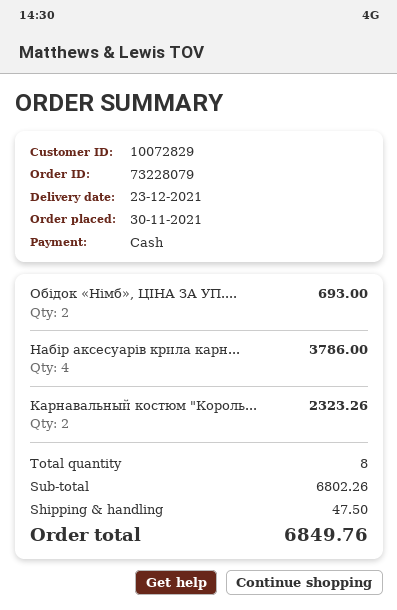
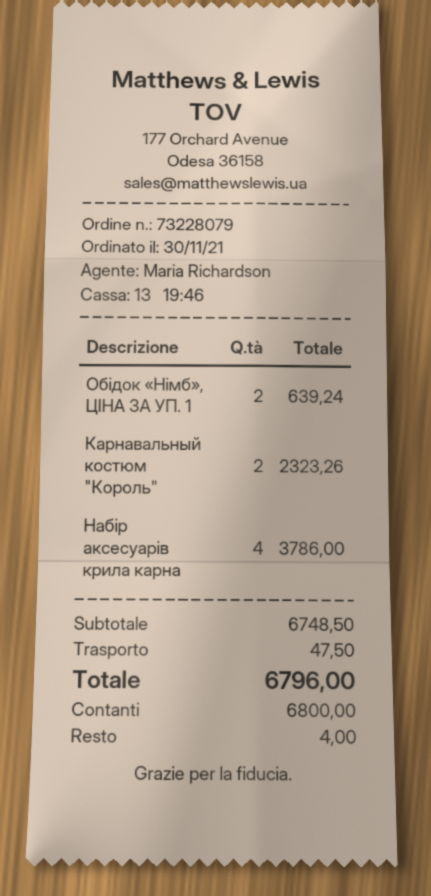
Обідок «Німб», ЦІНА ЗА УП....: 2 for 693.00 -> 2 for 639.24
subtotal: 6802.26 -> 6748.50
total: 6849.76 -> 6796.00

